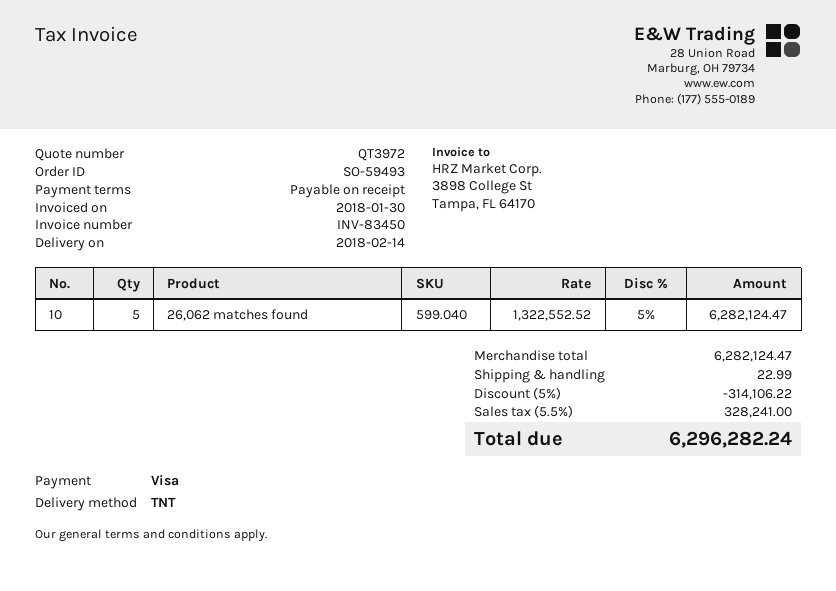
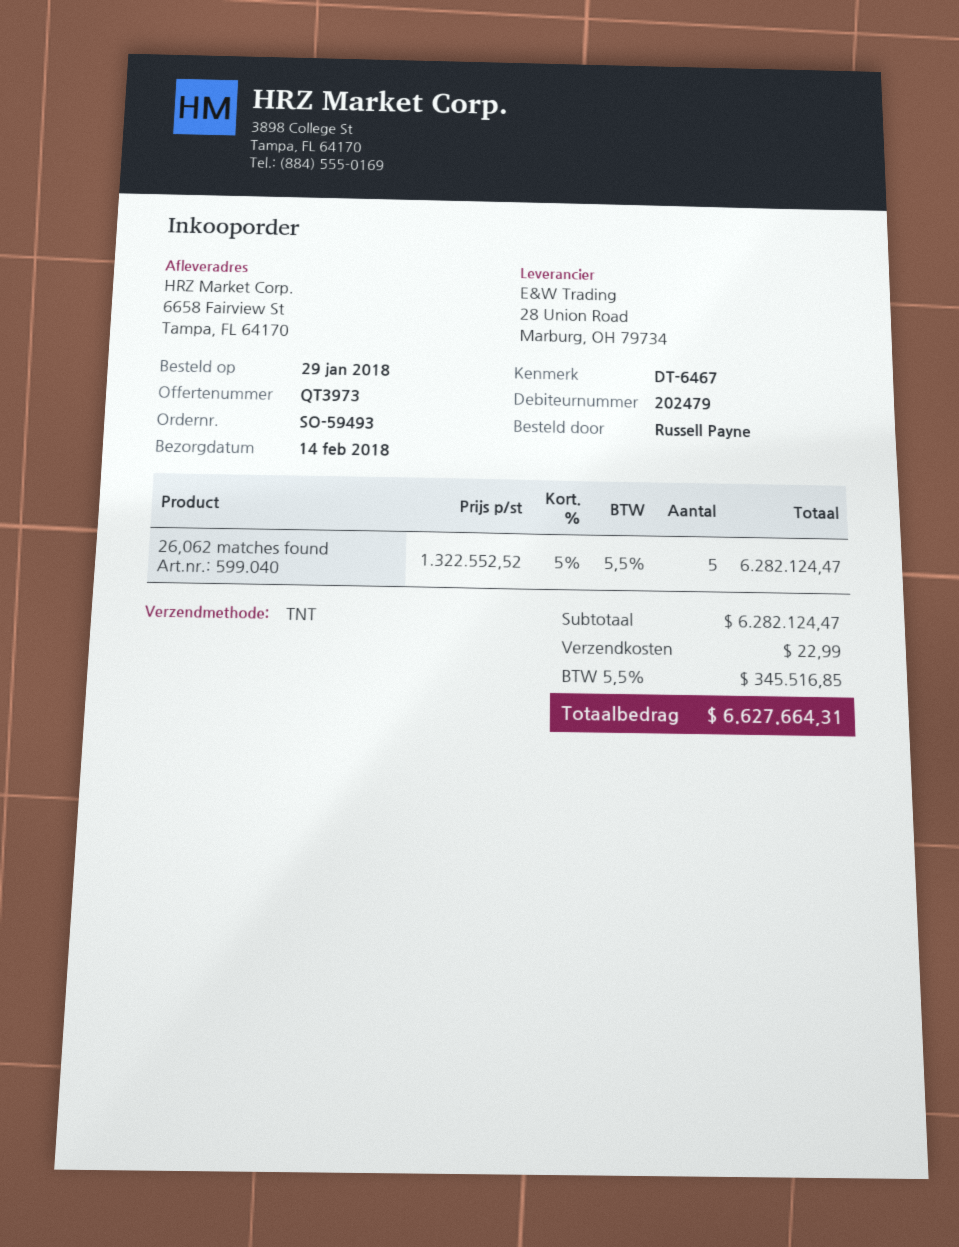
quote number: QT3972 -> QT3973
discount: 5% = 314106.22 -> none
tax: 5.5% = 328241.00 -> 5.5% = 345516.85
total: 6296282.24 -> 6627664.31

